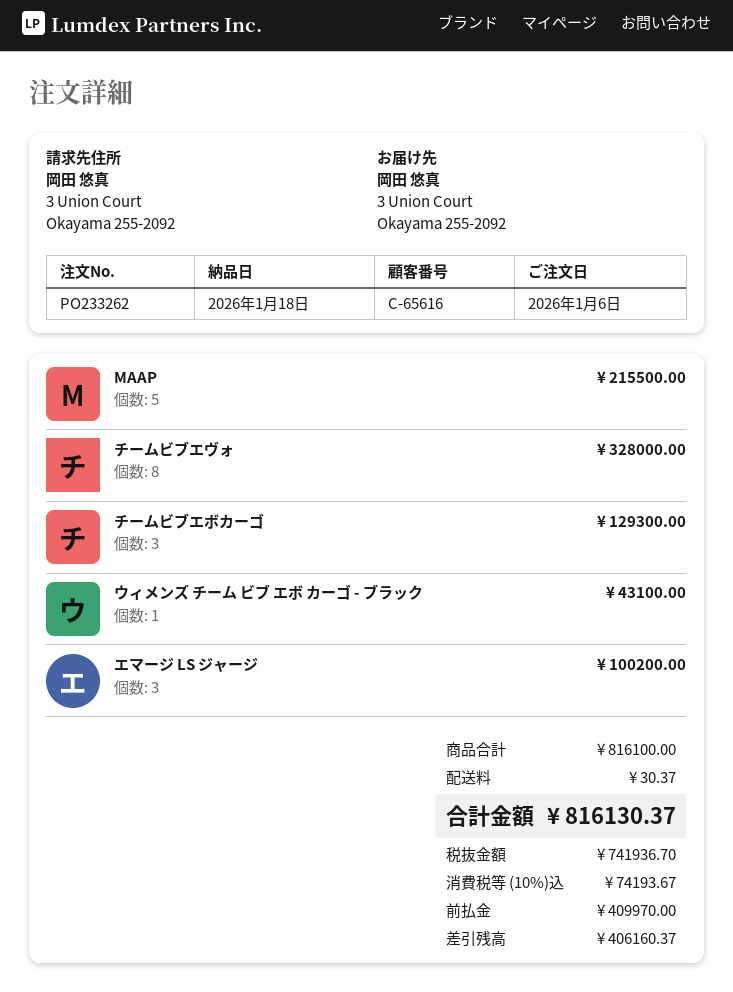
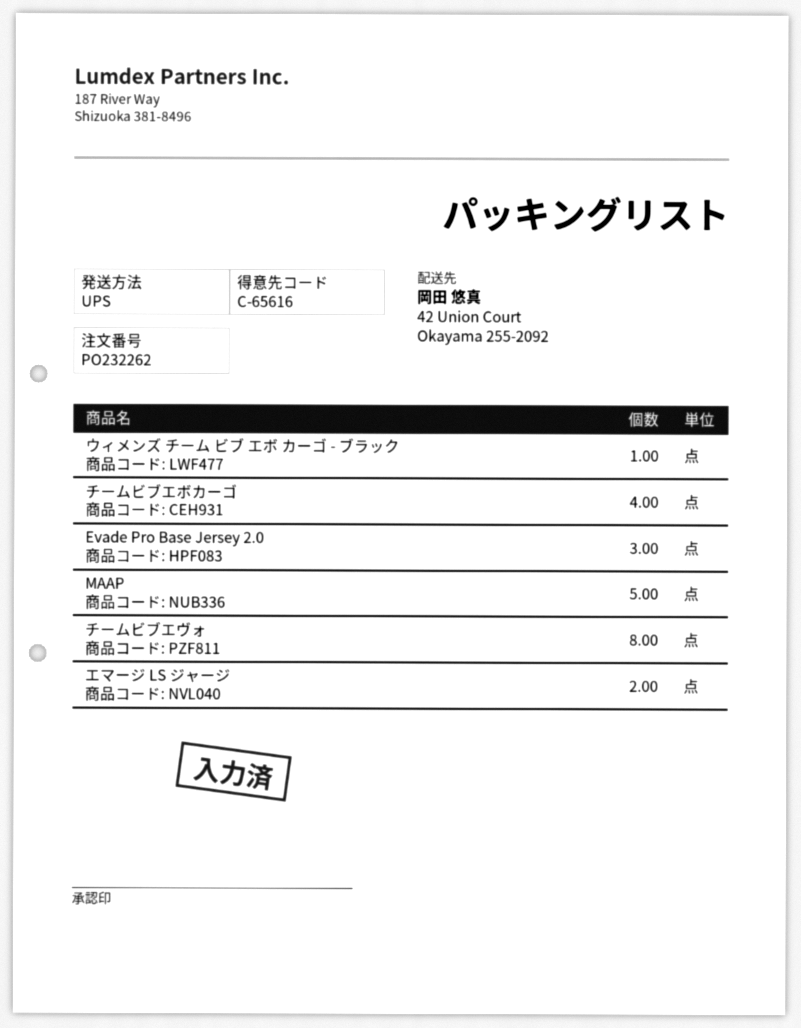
order number: PO233262 -> PO232262
ship to: 3 Union Court, Okayama 255-2092 -> 42 Union Court, Okayama 255-2092
チームビブエボカーゴ: 3 -> 4
エマージ LS ジャージ: 3 -> 2
Evade Pro Base Jersey 2.0: none -> 3

